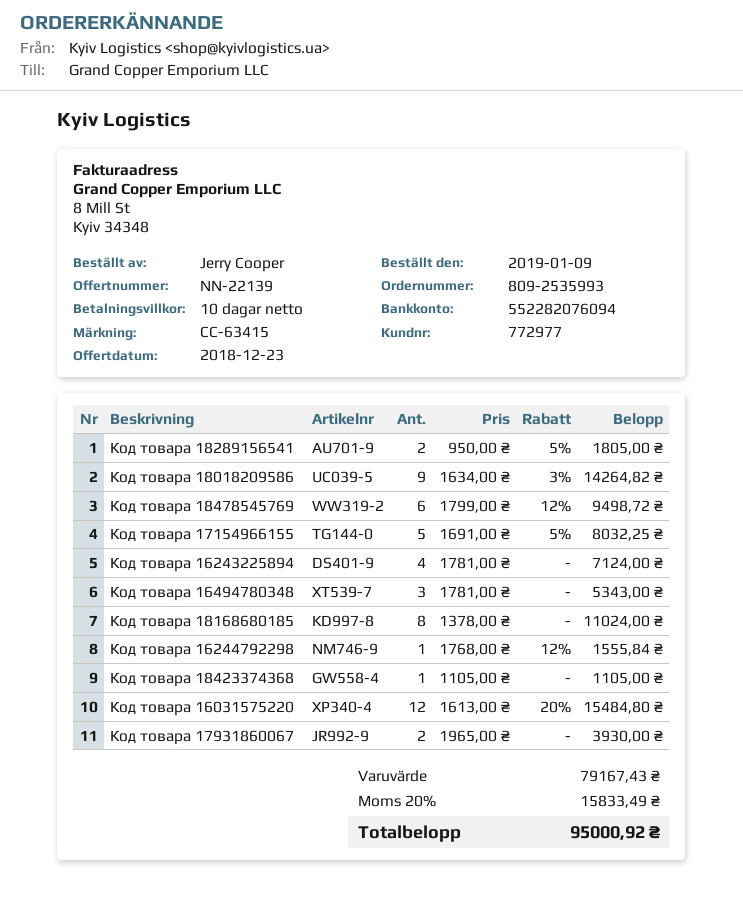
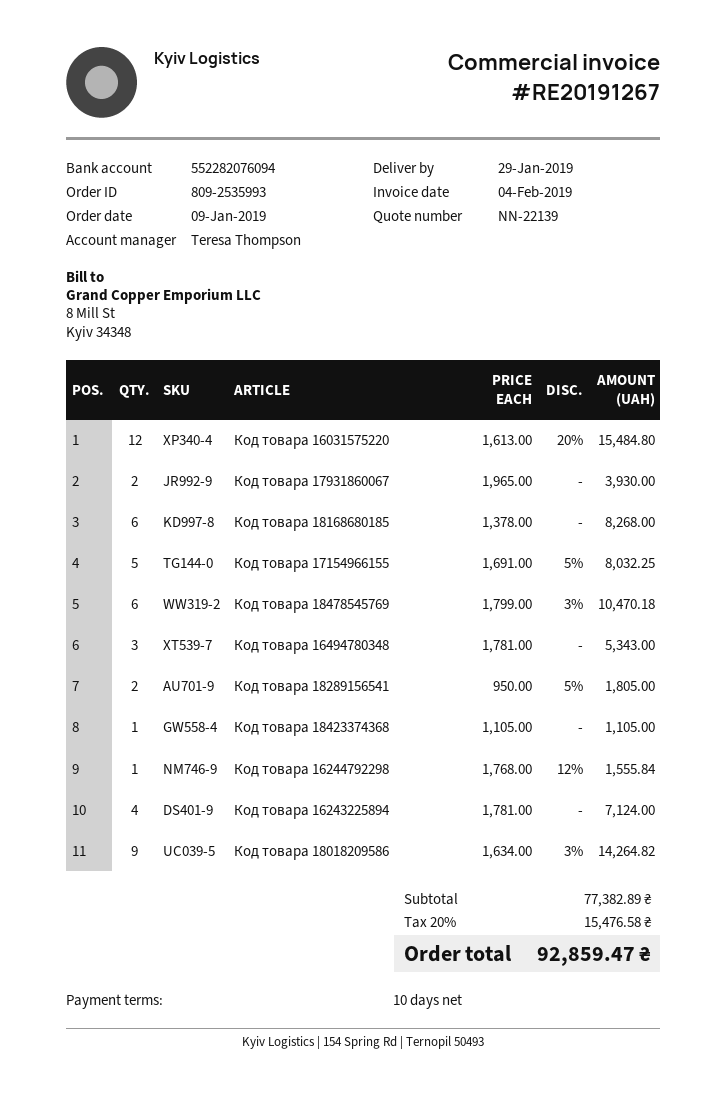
Код товара 18478545769: 6 x 1799.00 - 12% = 9498.72 -> 6 x 1799.00 - 3% = 10470.18
Код товара 18168680185: 8 x 1378.00 = 11024.00 -> 6 x 1378.00 = 8268.00
subtotal: 79167.43 -> 77382.89
tax: 20% = 15833.49 -> 20% = 15476.58
total: 95000.92 -> 92859.47

